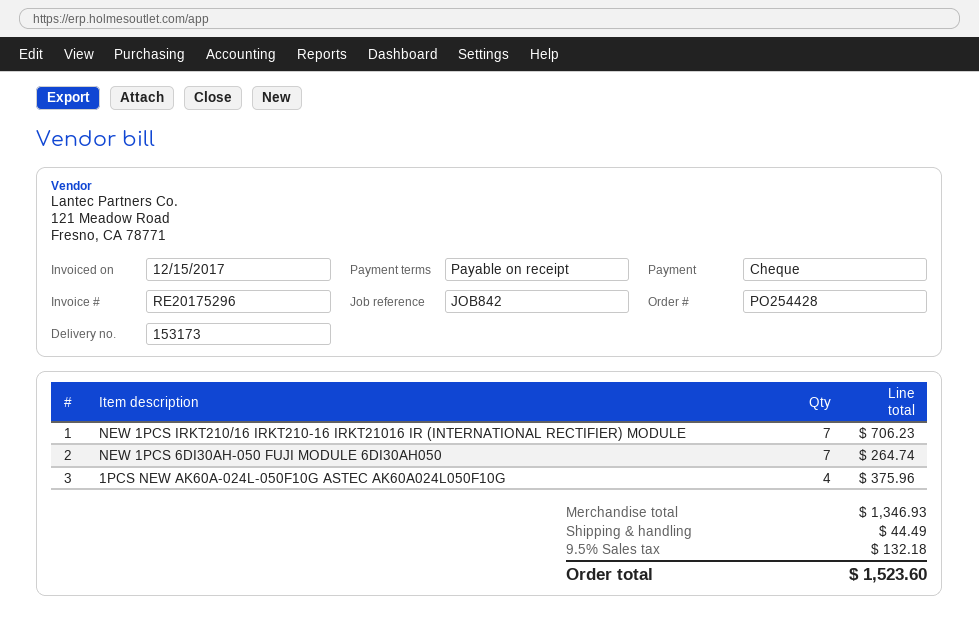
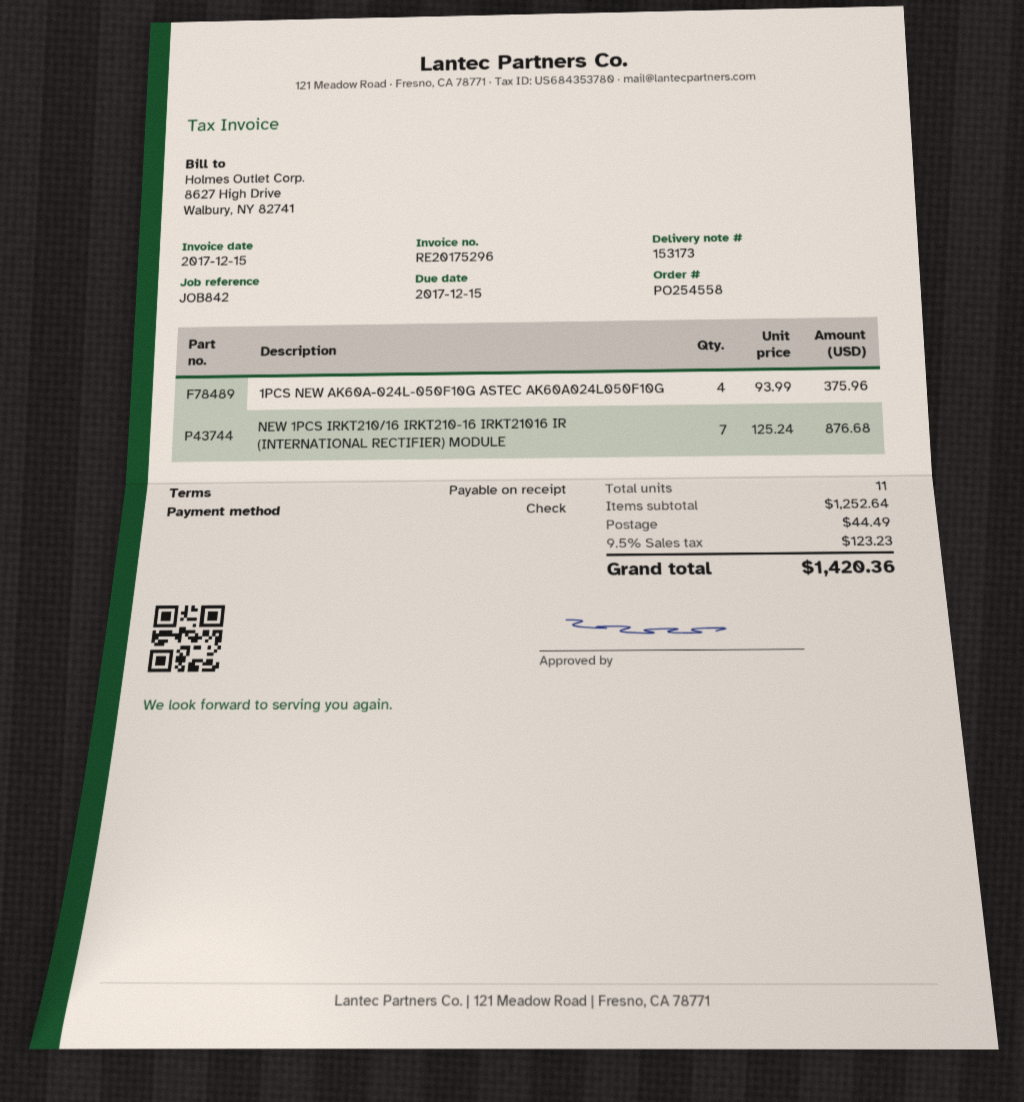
order number: PO254428 -> PO254558
NEW 1PCS IRKT210/16 IRKT210-16 IRKT21016 IR (INTERNATIONAL RECTIFIER) MODULE: 7 for 706.23 -> 7 for 876.68
NEW 1PCS 6DI30AH-050 FUJI MODULE 6DI30AH050: 7 for 264.74 -> none
subtotal: 1346.93 -> 1252.64
tax: 9.5% = 132.18 -> 9.5% = 123.23
total: 1523.60 -> 1420.36

